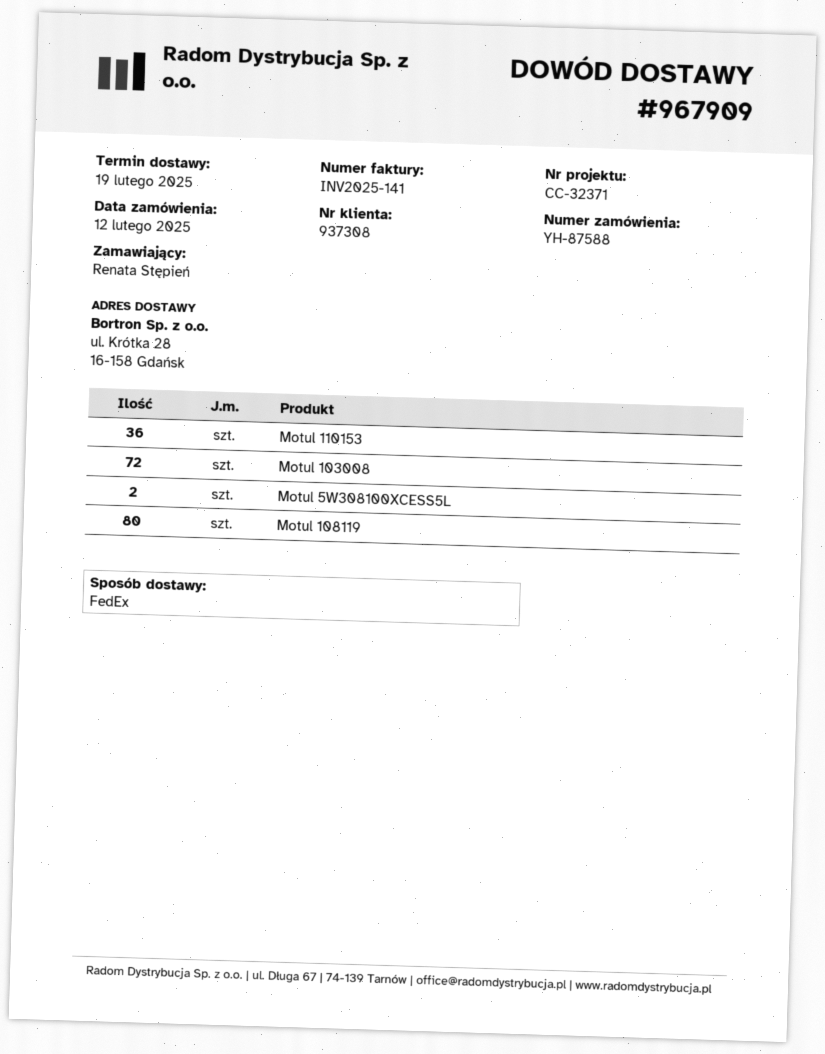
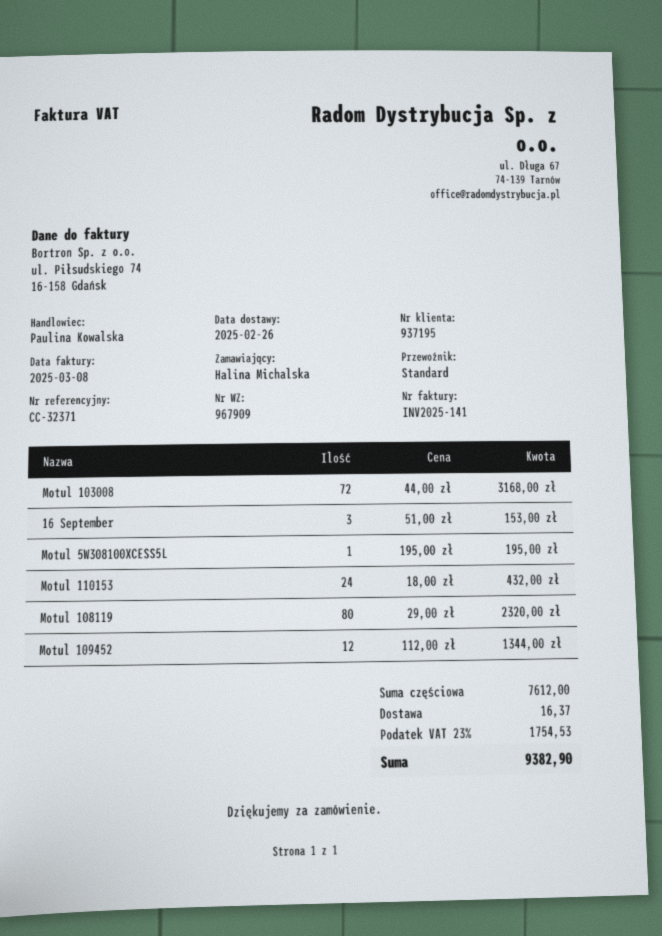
delivery date: 2025-02-19 -> 2025-02-26
customer number: 937308 -> 937195
ordered by: Renata Stępień -> Halina Michalska
shipping method: FedEx -> standard
Motul 110153: 36 -> 24
Motul 5W308100XCESS5L: 2 -> 1
16 September: none -> 3
Motul 109452: none -> 12

